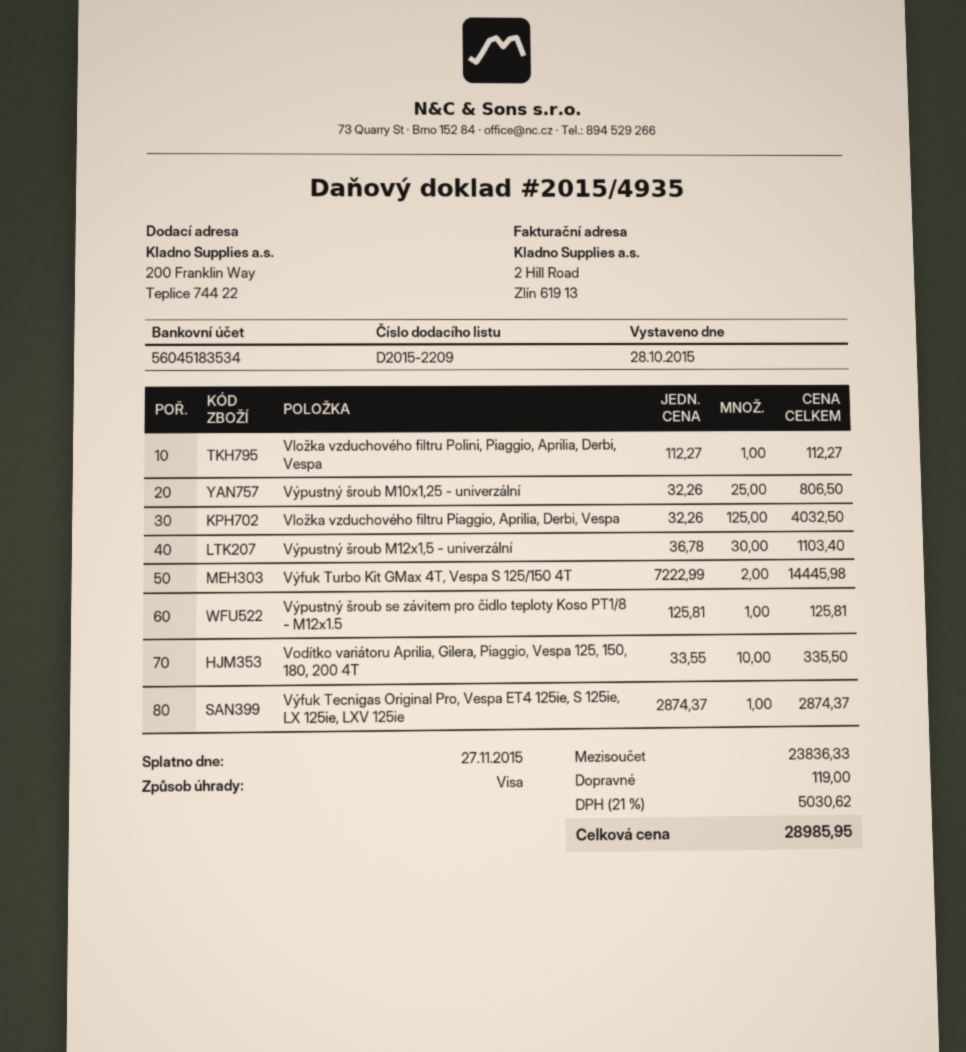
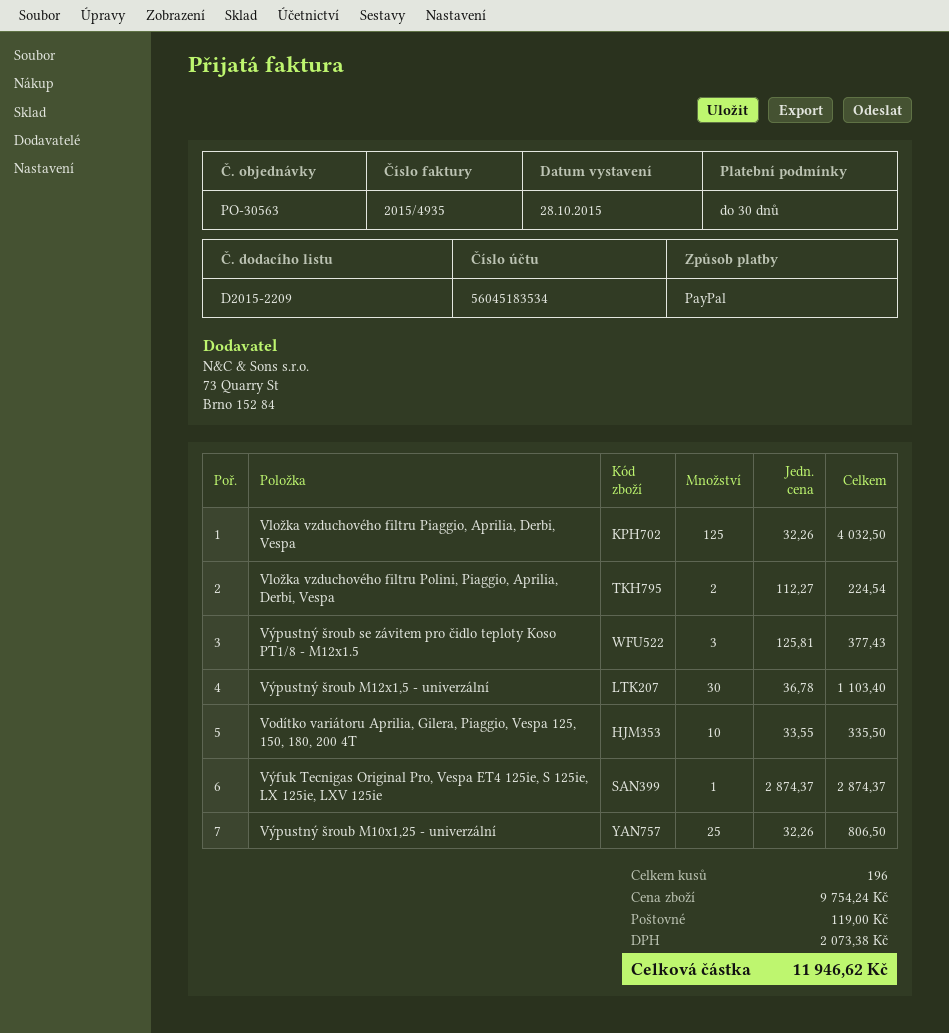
payment method: Visa -> PayPal
Vložka vzduchového filtru Polini, Piaggio, Aprilia, Derbi, Vespa: 1 x 112.27 = 112.27 -> 2 x 112.27 = 224.54
Výfuk Turbo Kit GMax 4T, Vespa S 125/150 4T: 2 x 7222.99 = 14445.98 -> none
Výpustný šroub se závitem pro čidlo teploty Koso PT1/8 - M12x1.5: 1 x 125.81 = 125.81 -> 3 x 125.81 = 377.43
subtotal: 23836.33 -> 9754.24
tax: 5030.62 -> 2073.38
total: 28985.95 -> 11946.62

